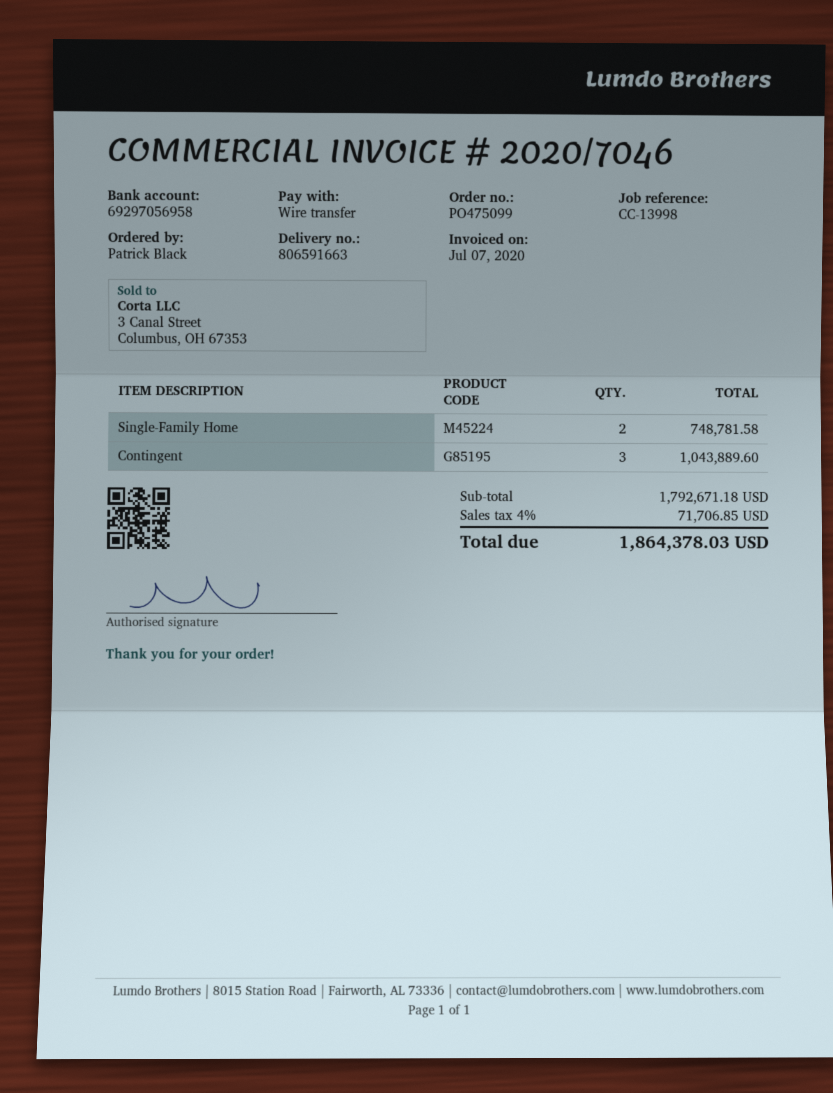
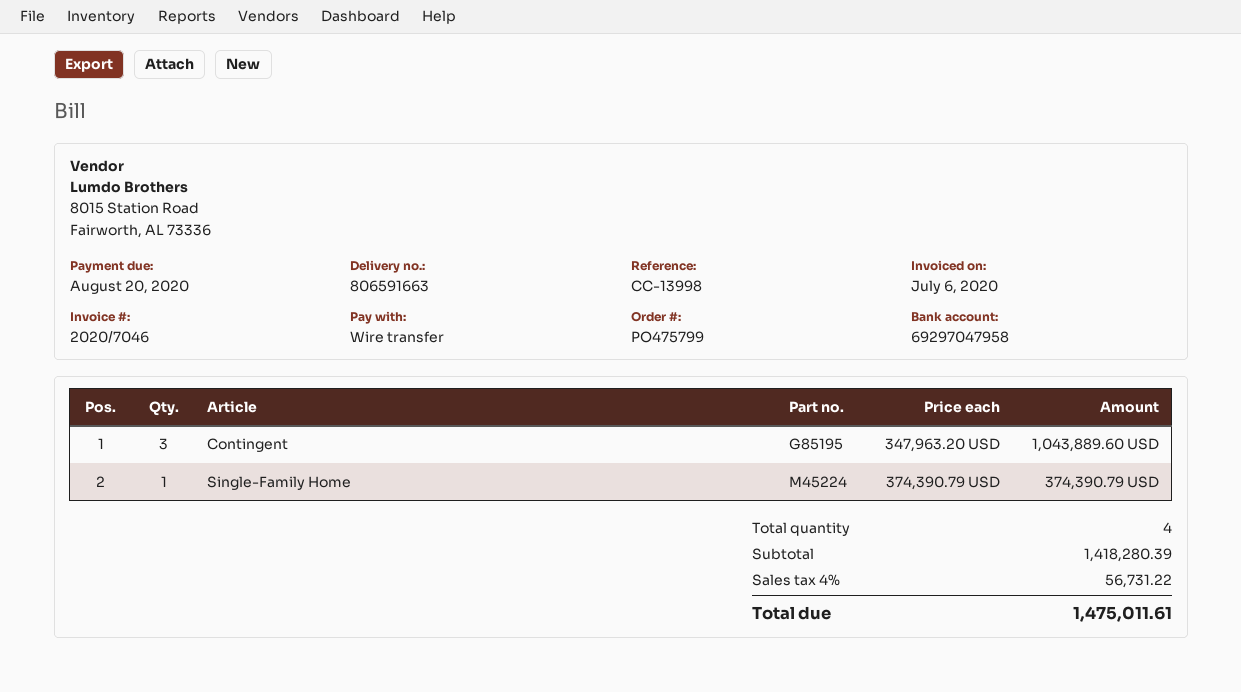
order number: PO475099 -> PO475799
invoice date: 2020-07-07 -> 2020-07-06
bank account: 69297056958 -> 69297047958
Single-Family Home: 2 for 748781.58 -> 1 for 374390.79
subtotal: 1792671.18 -> 1418280.39
tax: 4% = 71706.85 -> 4% = 56731.22
total: 1864378.03 -> 1475011.61

